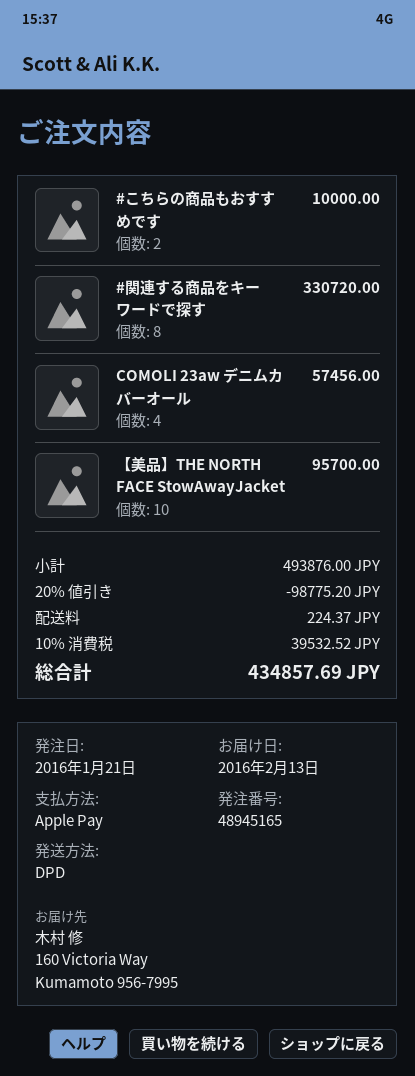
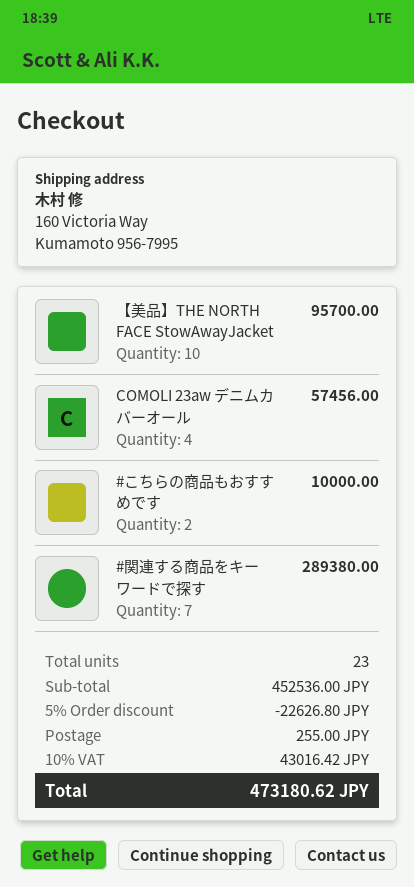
#関連する商品をキーワードで探す: 8 for 330720.00 -> 7 for 289380.00
subtotal: 493876.00 -> 452536.00
discount: 20% = 98775.20 -> 5% = 22626.80
shipping: 224.37 -> 255.00
tax: 10% = 39532.52 -> 10% = 43016.42
total: 434857.69 -> 473180.62

